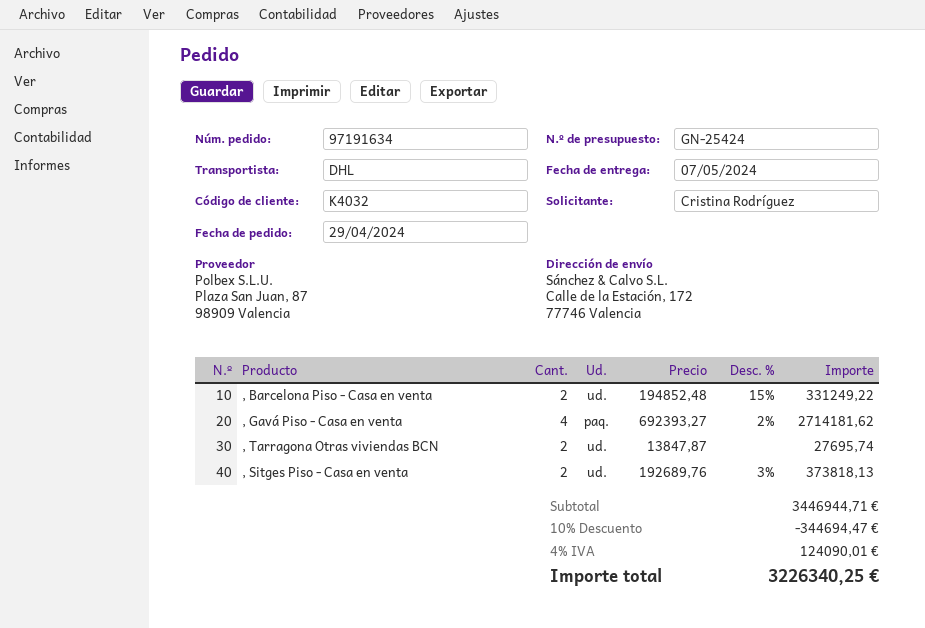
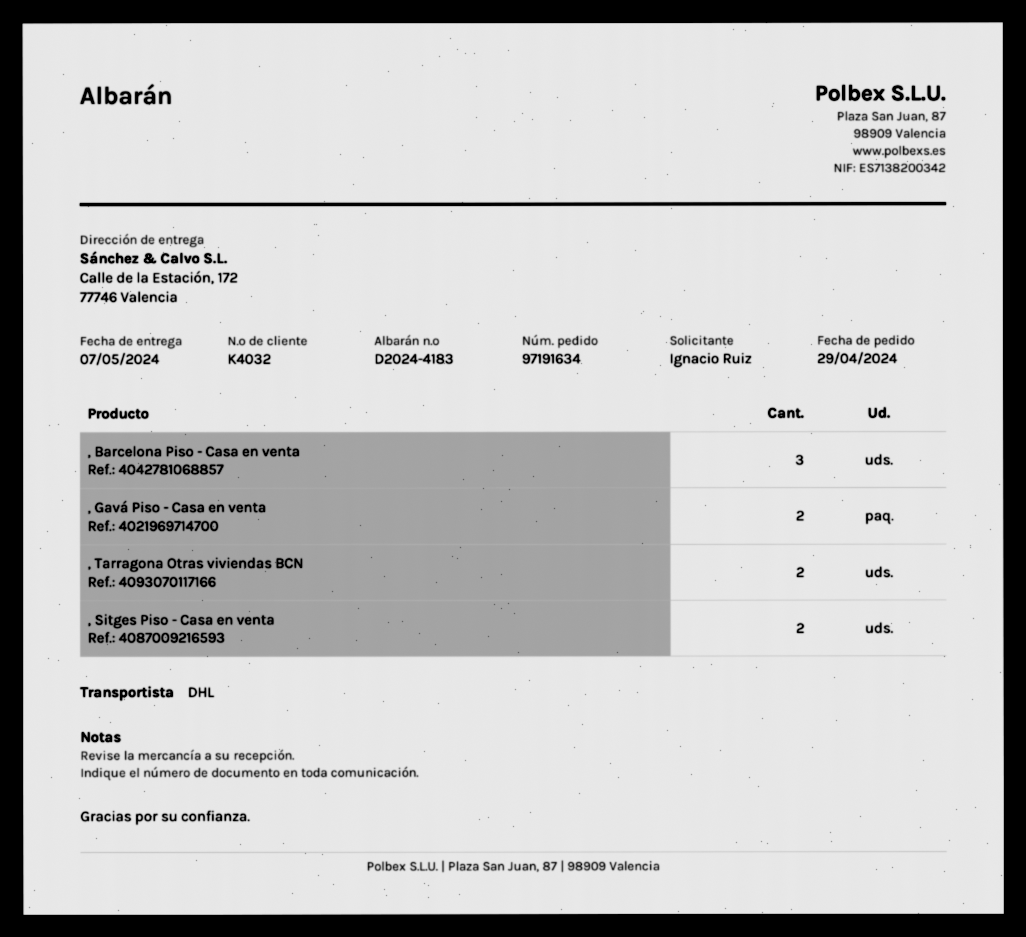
ordered by: Cristina Rodríguez -> Ignacio Ruiz
, Barcelona Piso - Casa en venta: 2 -> 3
, Gavá Piso - Casa en venta: 4 -> 2

